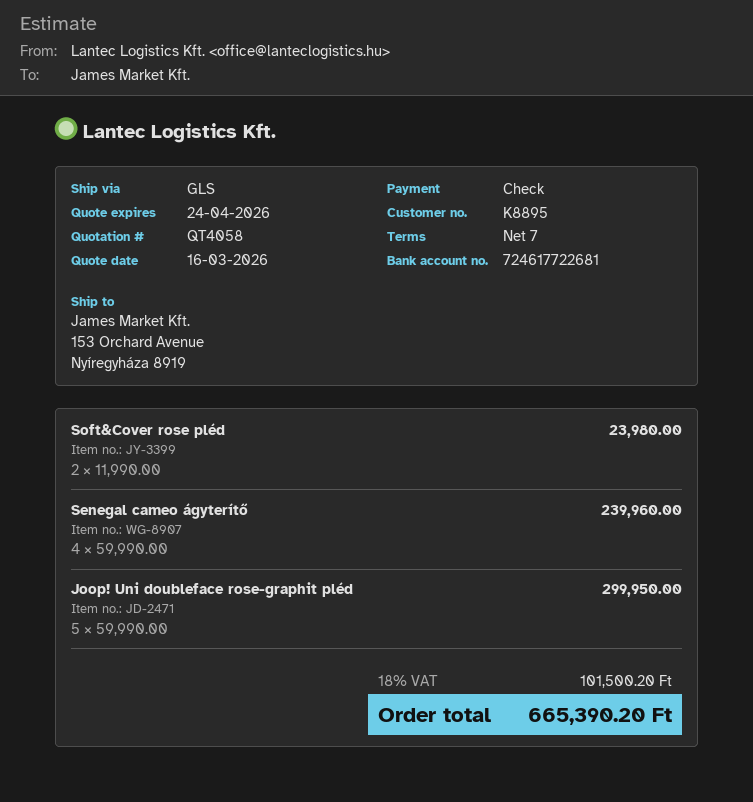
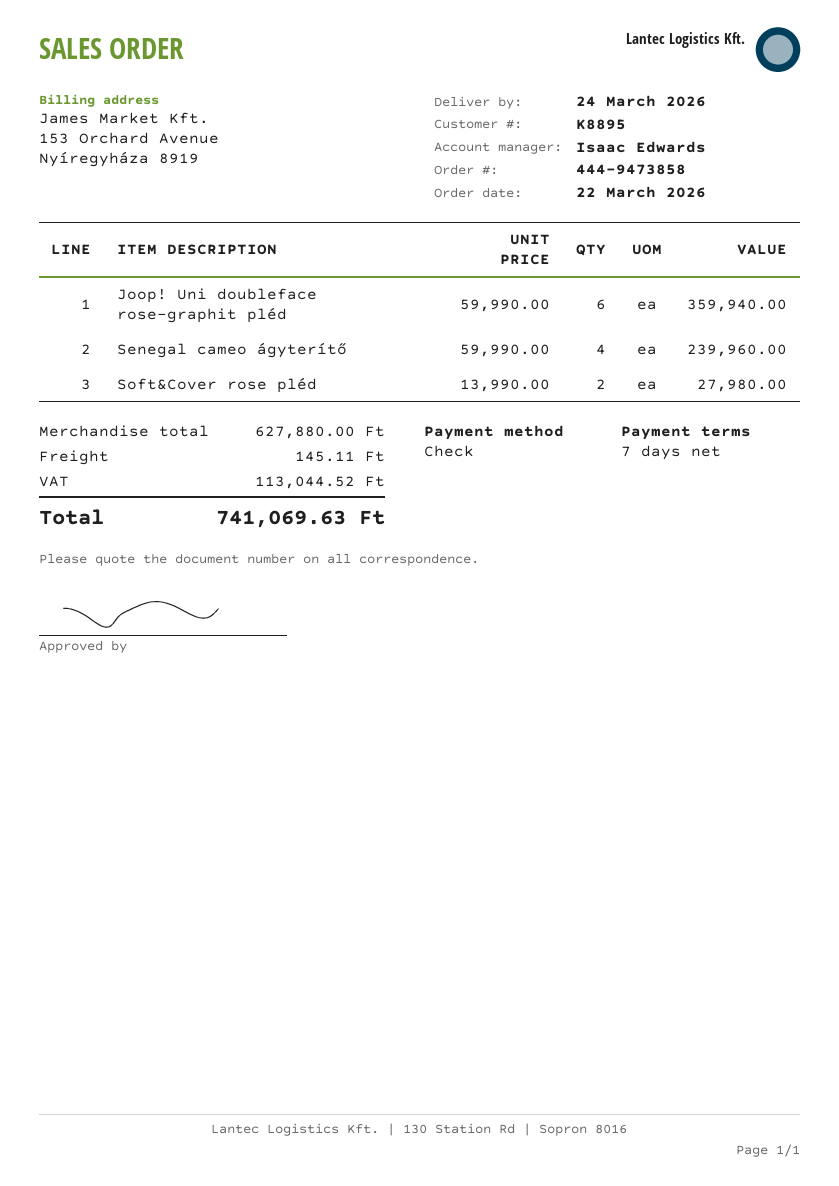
Soft&Cover rose pléd: 2 x 11990.00 = 23980.00 -> 2 x 13990.00 = 27980.00
Joop! Uni doubleface rose-graphit pléd: 5 x 59990.00 = 299950.00 -> 6 x 59990.00 = 359940.00
shipping: none -> 145.11
tax: 101500.20 -> 113044.52
total: 665390.20 -> 741069.63

